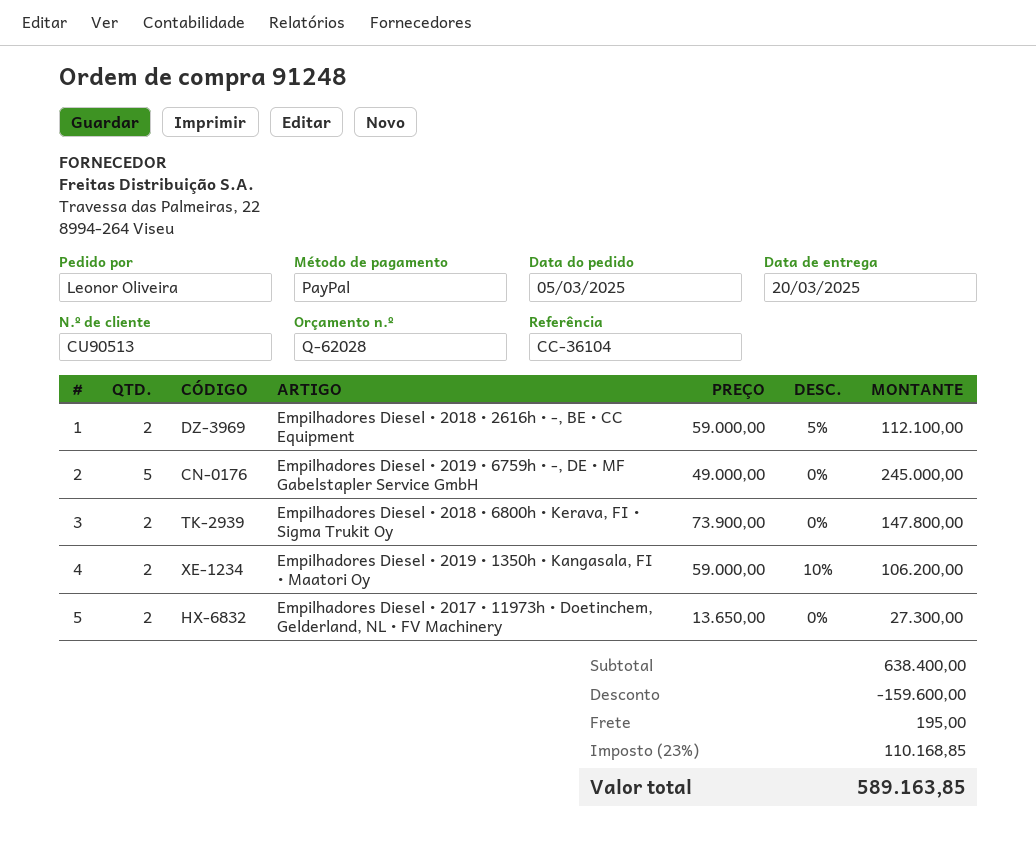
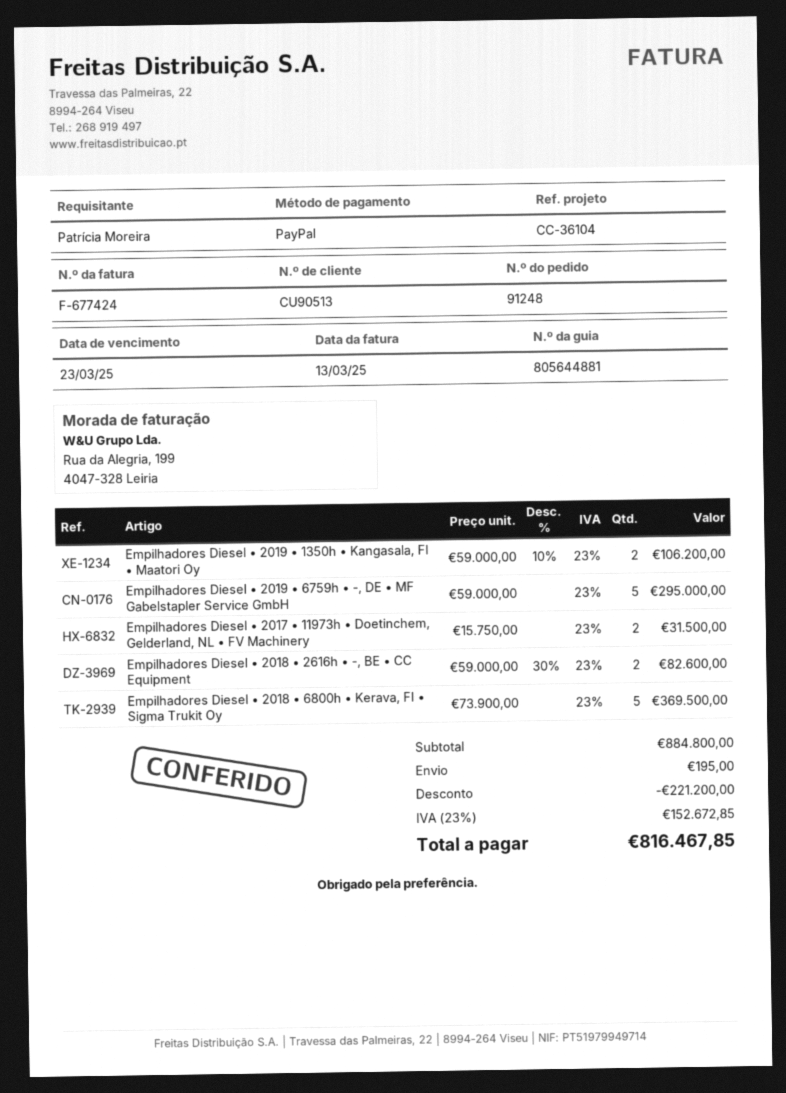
ordered by: Leonor Oliveira -> Patrícia Moreira
Empilhadores Diesel • 2018 • 2616h • -, BE • CC Equipment: 2 x 59000.00 - 5% = 112100.00 -> 2 x 59000.00 - 30% = 82600.00
Empilhadores Diesel • 2019 • 6759h • -, DE • MF Gabelstapler Service GmbH: 5 x 49000.00 = 245000.00 -> 5 x 59000.00 = 295000.00
Empilhadores Diesel • 2018 • 6800h • Kerava, FI • Sigma Trukit Oy: 2 x 73900.00 = 147800.00 -> 5 x 73900.00 = 369500.00
Empilhadores Diesel • 2017 • 11973h • Doetinchem, Gelderland, NL • FV Machinery: 2 x 13650.00 = 27300.00 -> 2 x 15750.00 = 31500.00
subtotal: 638400.00 -> 884800.00
discount: 159600.00 -> 221200.00
tax: 23% = 110168.85 -> 23% = 152672.85
total: 589163.85 -> 816467.85

